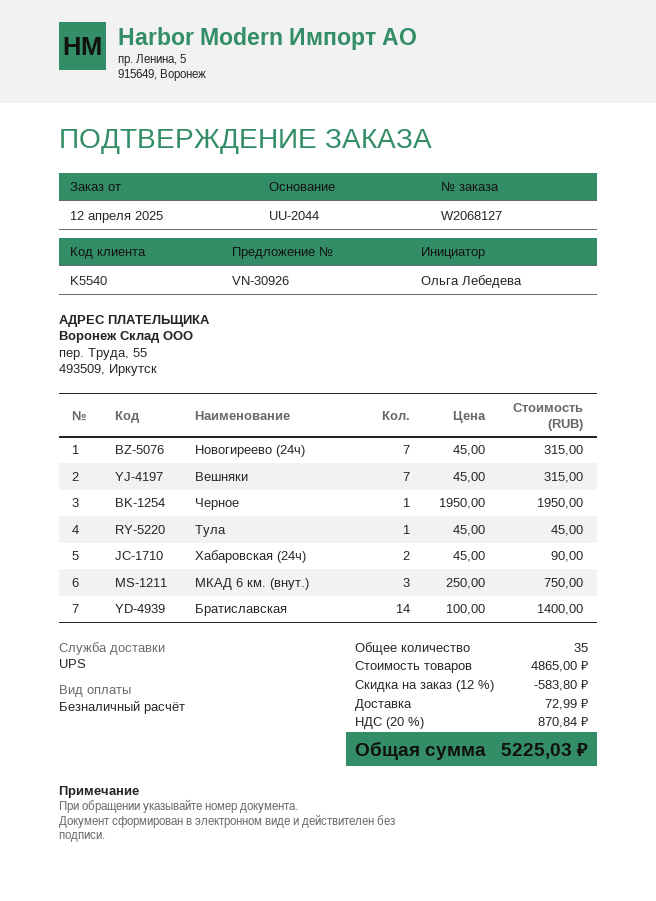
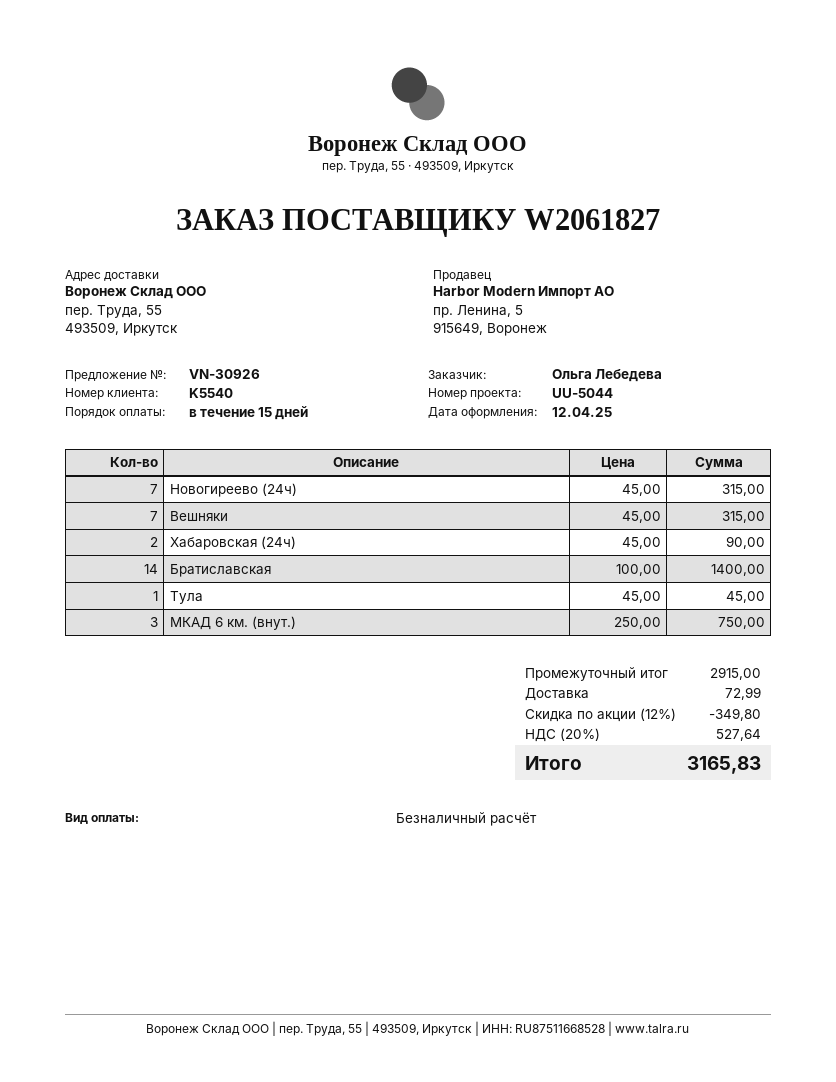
order number: W2068127 -> W2061827
reference: UU-2044 -> UU-5044
Черное: 1 x 1950.00 = 1950.00 -> none
subtotal: 4865.00 -> 2915.00
discount: 12% = 583.80 -> 12% = 349.80
tax: 20% = 870.84 -> 20% = 527.64
total: 5225.03 -> 3165.83

